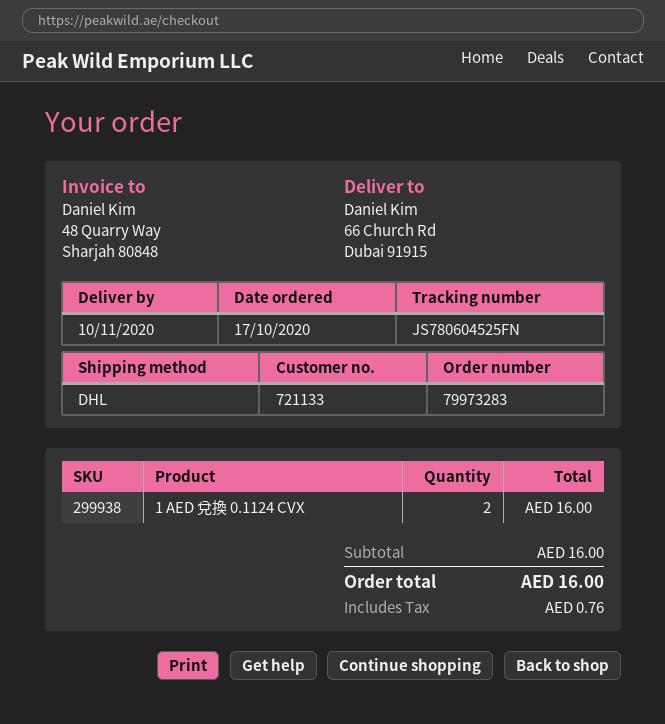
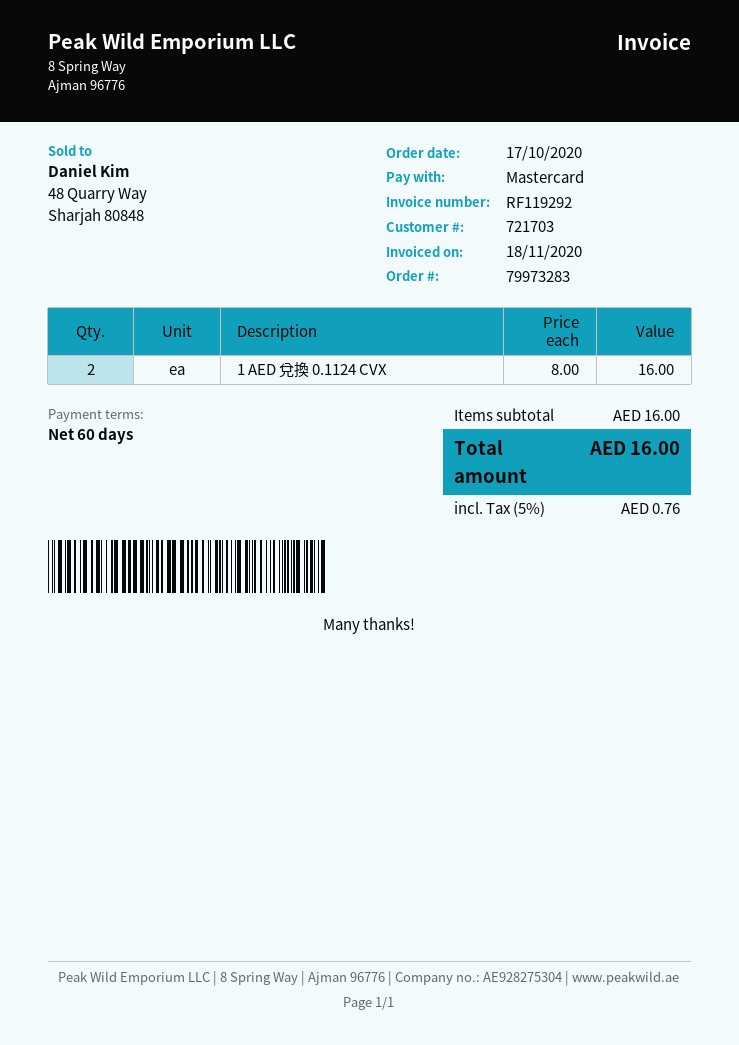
customer number: 721133 -> 721703

